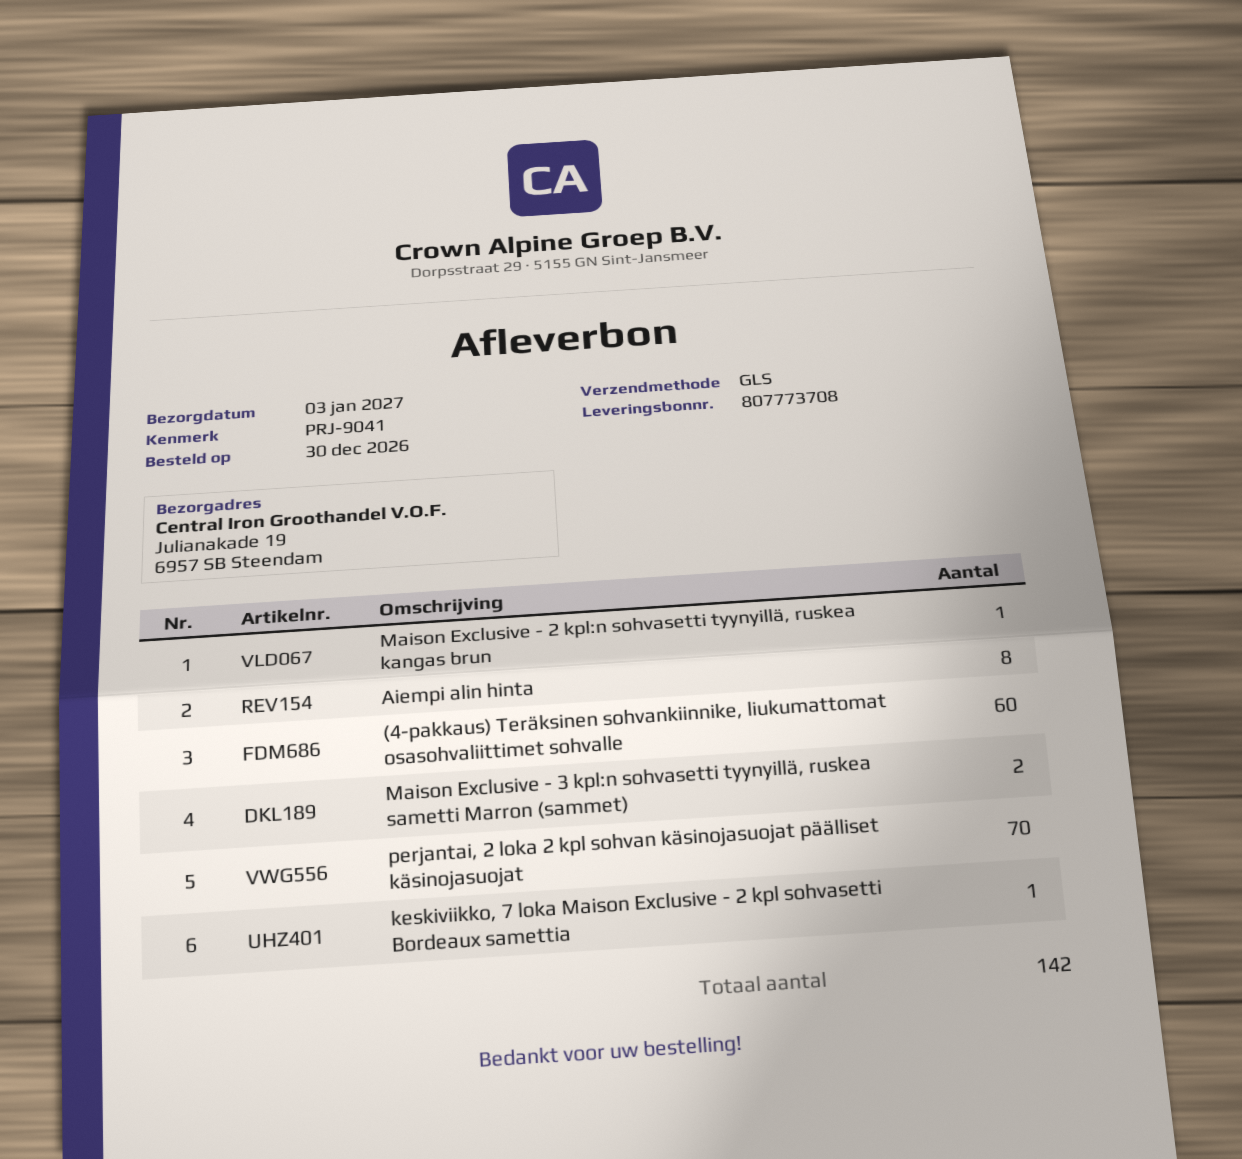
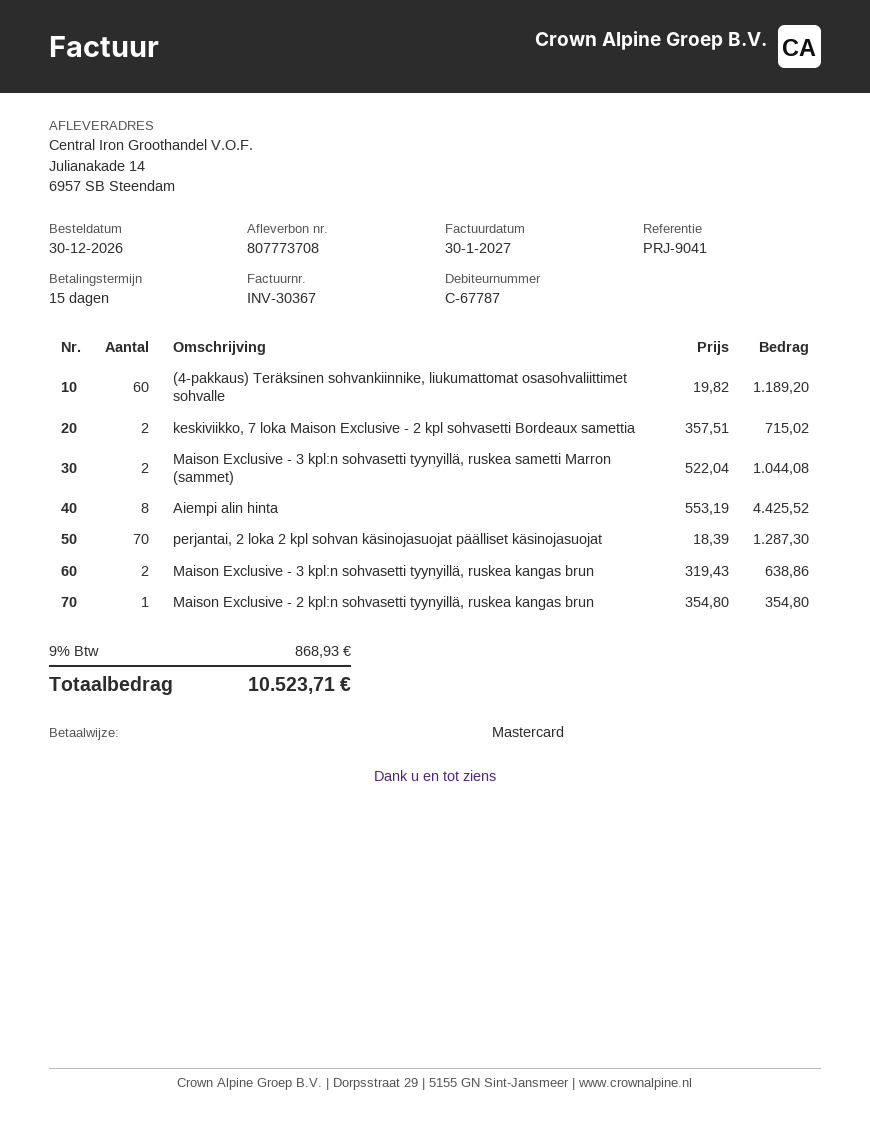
ship to: Julianakade 19, 6957 SB Steendam -> Julianakade 14, 6957 SB Steendam
keskiviikko, 7 loka Maison Exclusive - 2 kpl sohvasetti Bordeaux samettia: 1 -> 2
Maison Exclusive - 3 kpl:n sohvasetti tyynyillä, ruskea kangas brun: none -> 2

